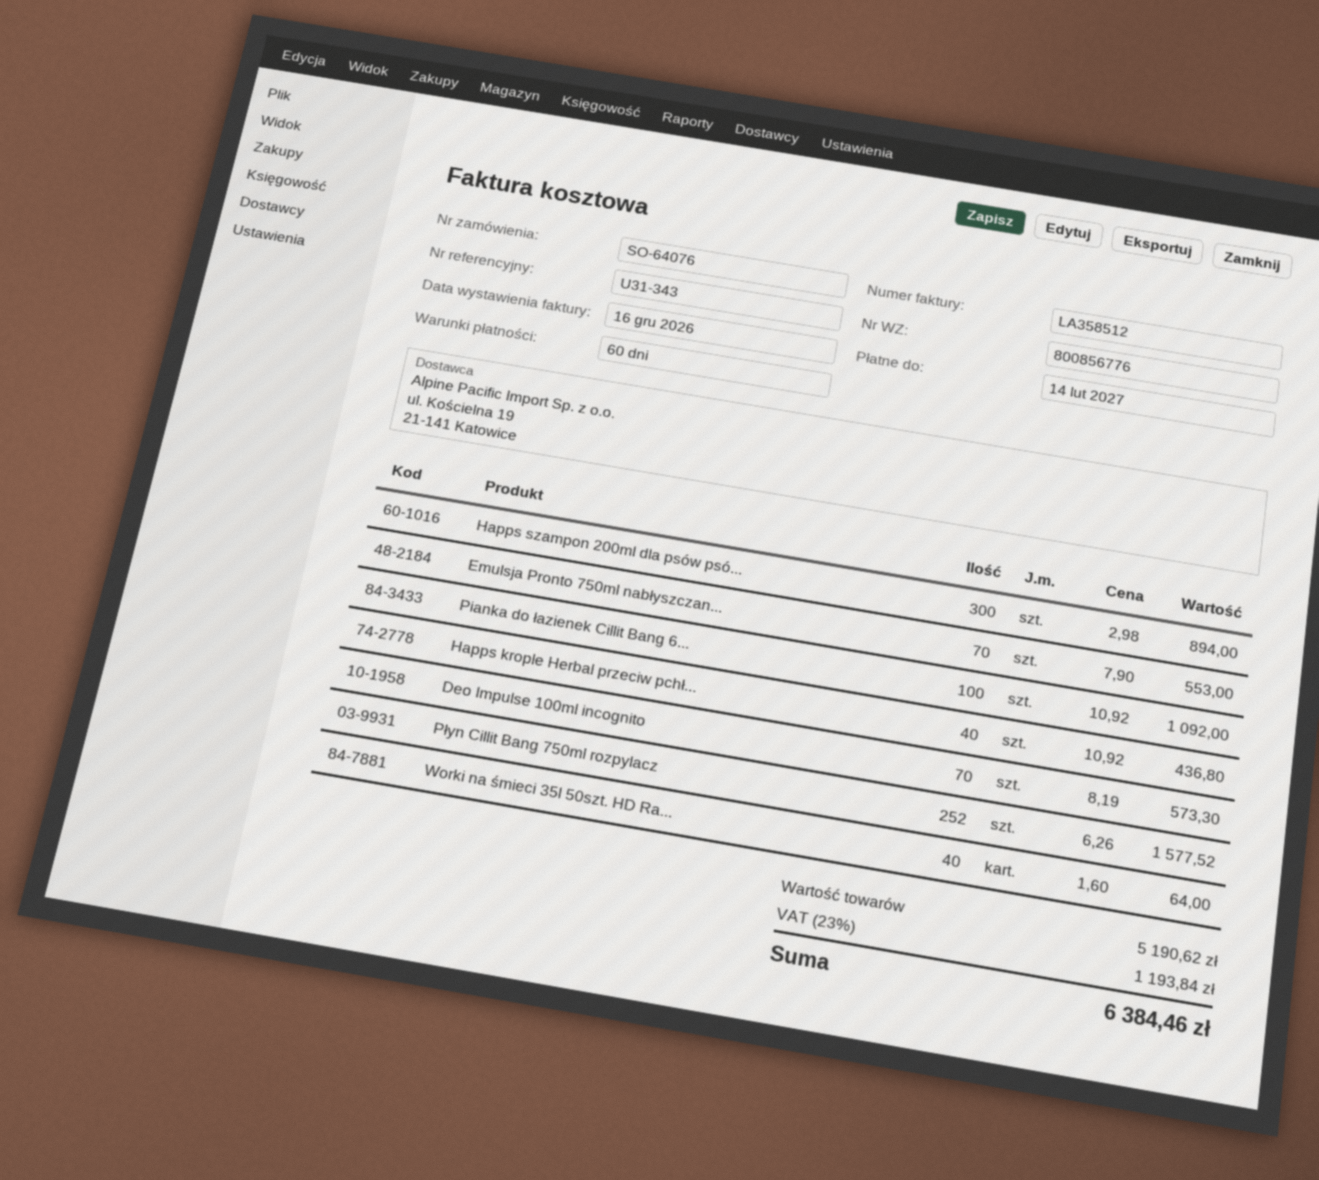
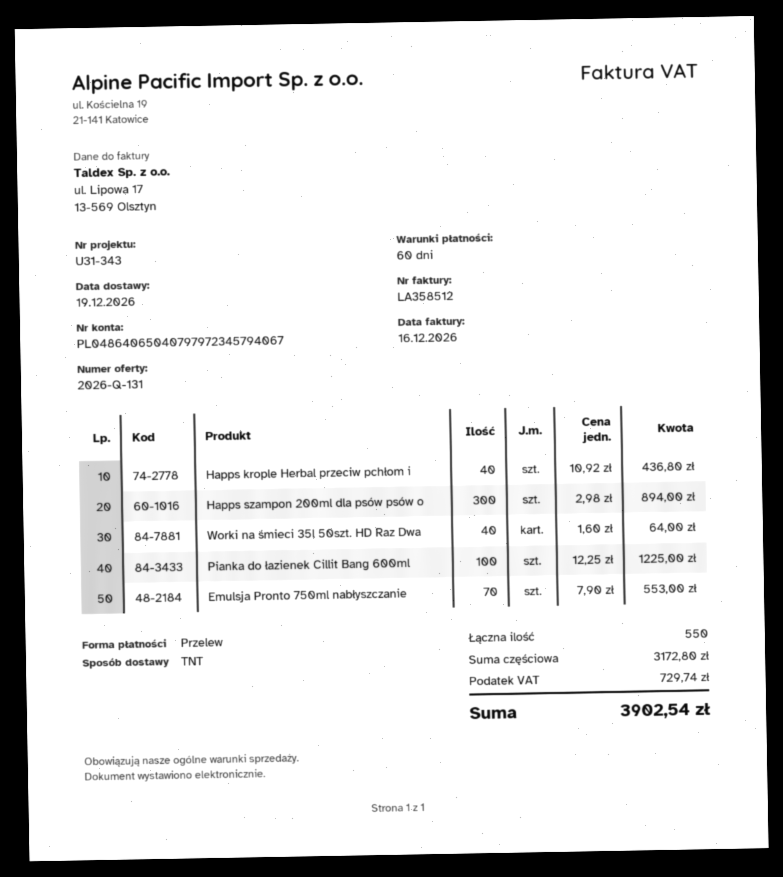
Pianka do łazienek Cillit Bang 6...: 100 x 10.92 = 1092.00 -> 100 x 12.25 = 1225.00
Deo Impulse 100ml incognito: 70 x 8.19 = 573.30 -> none
Płyn Cillit Bang 750ml rozpylacz: 252 x 6.26 = 1577.52 -> none
subtotal: 5190.62 -> 3172.80
tax: 1193.84 -> 729.74
total: 6384.46 -> 3902.54

